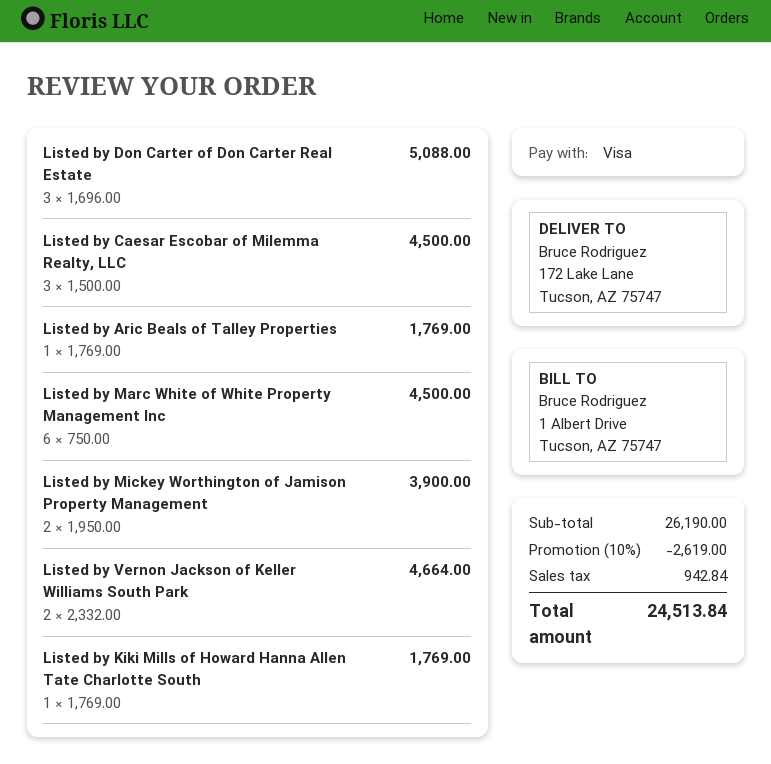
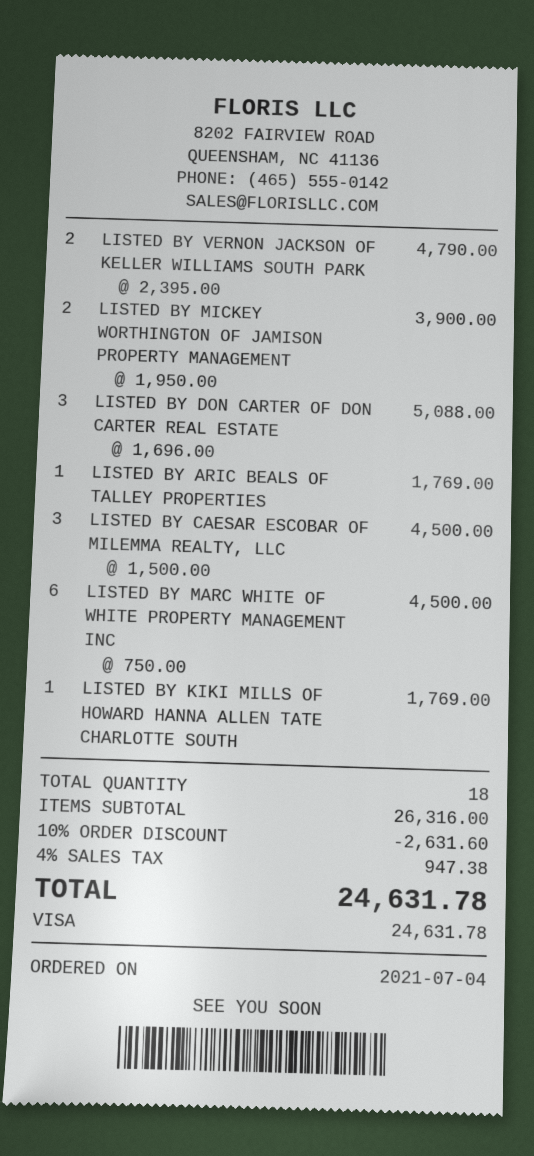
Listed by Vernon Jackson of Keller Williams South Park: 2 x 2332.00 = 4664.00 -> 2 x 2395.00 = 4790.00
subtotal: 26190.00 -> 26316.00
discount: 10% = 2619.00 -> 10% = 2631.60
tax: 942.84 -> 947.38
total: 24513.84 -> 24631.78

